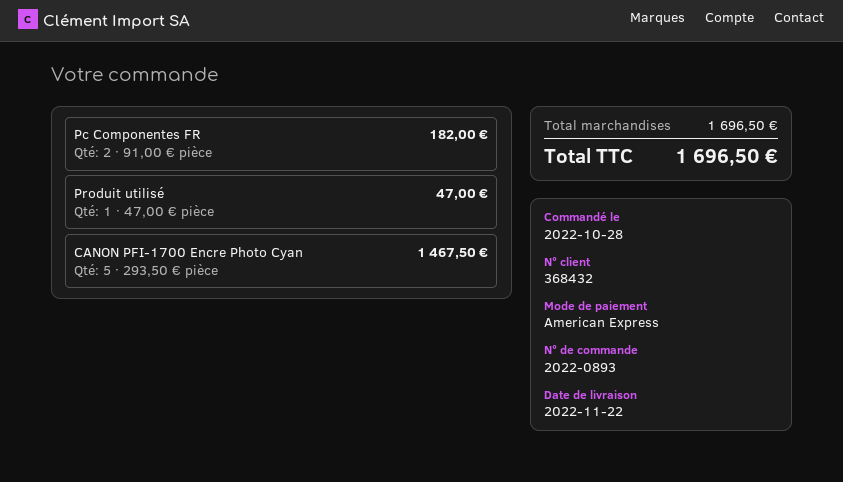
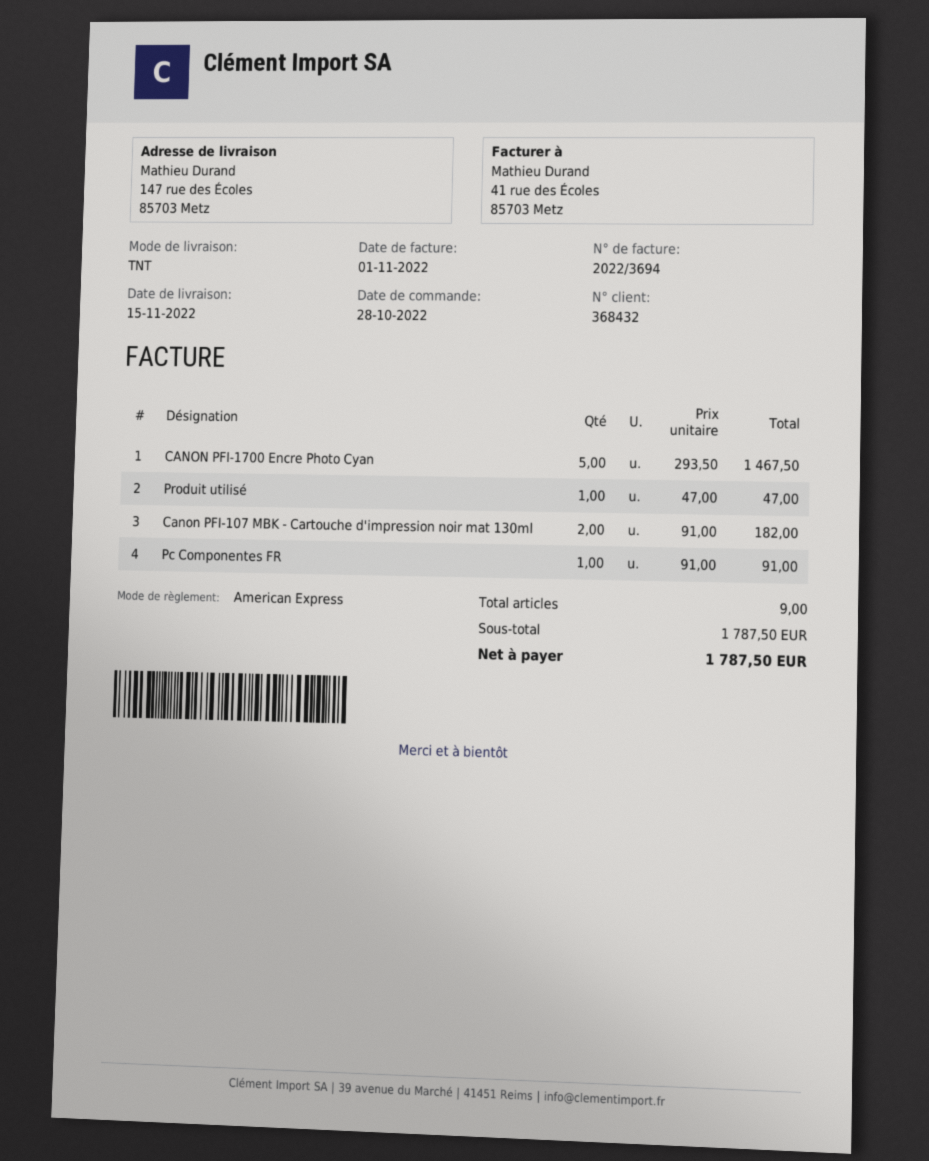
delivery date: 2022-11-22 -> 2022-11-15
Pc Componentes FR: 2 x 91.00 = 182.00 -> 1 x 91.00 = 91.00
Canon PFI-107 MBK - Cartouche d'impression noir mat 130ml: none -> 2 x 91.00 = 182.00
subtotal: 1696.50 -> 1787.50
total: 1696.50 -> 1787.50

